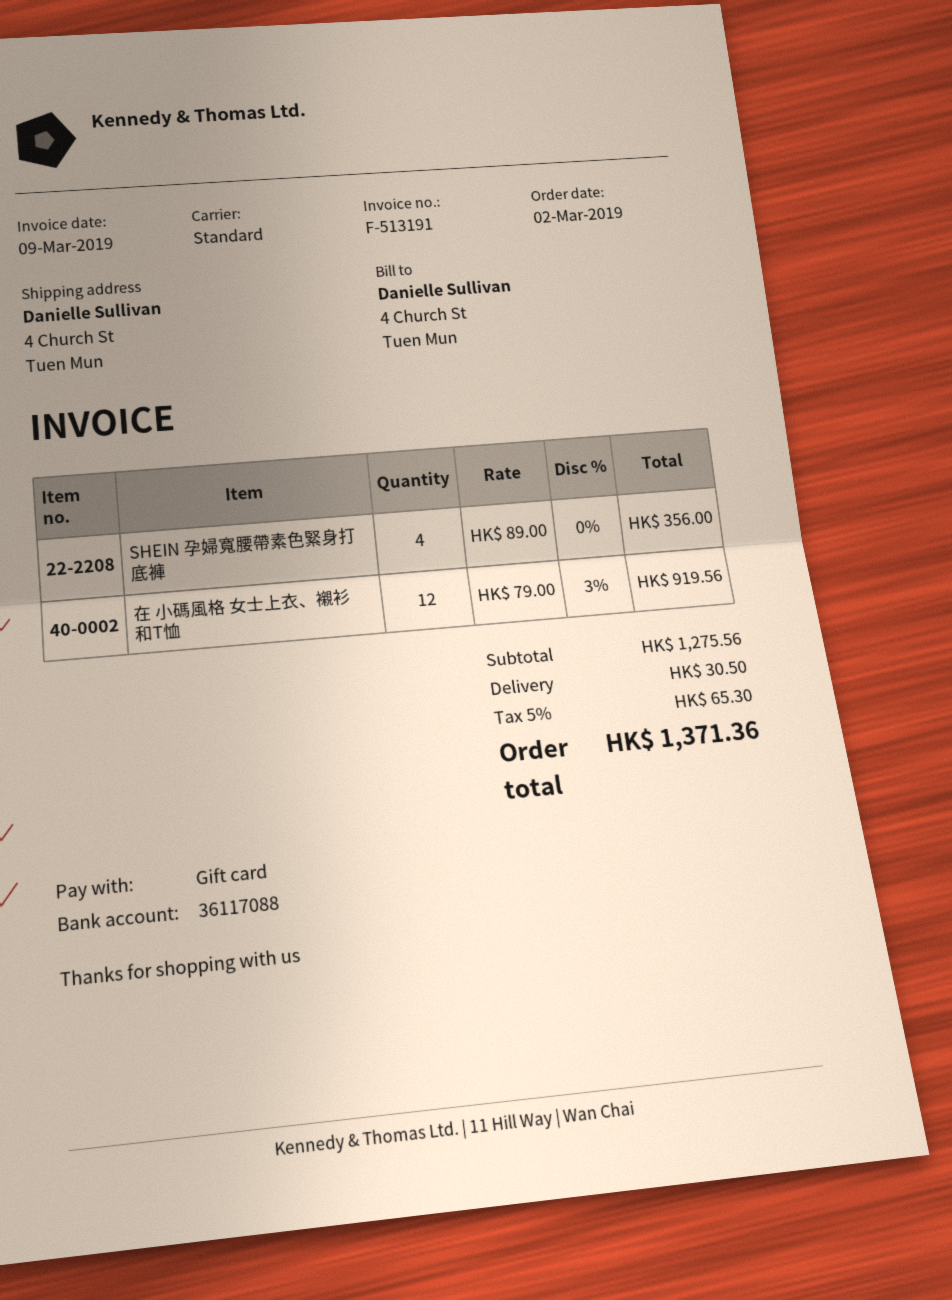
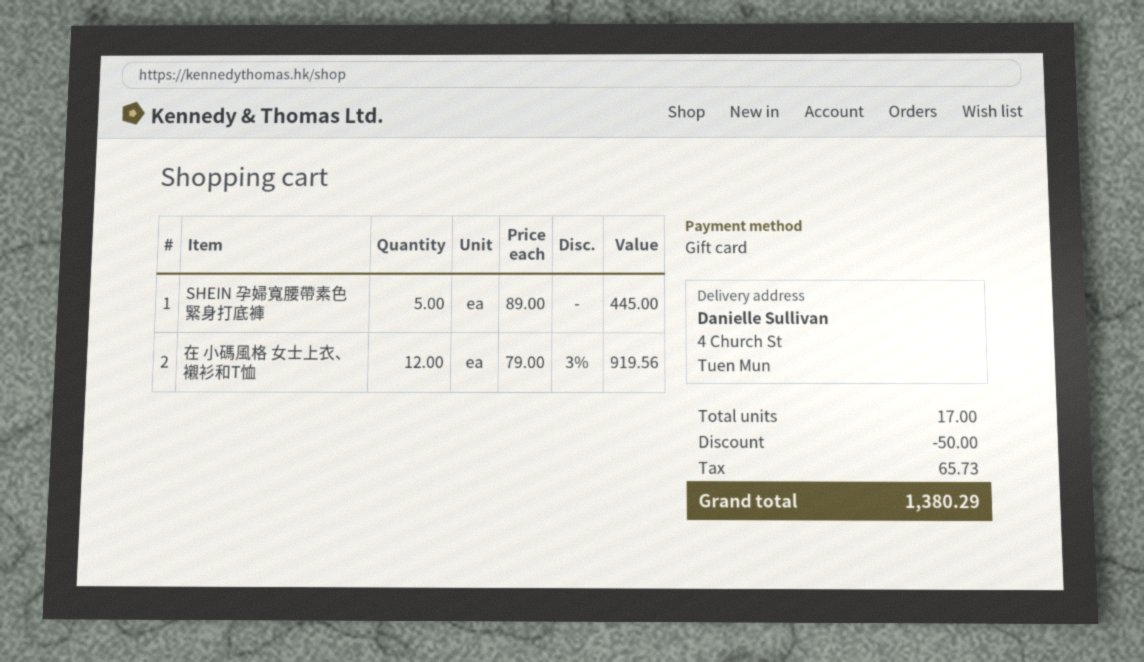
SHEIN 孕婦寬腰帶素色緊身打底褲: 4 x 89.00 = 356.00 -> 5 x 89.00 = 445.00
discount: none -> 50.00
shipping: 30.50 -> none
tax: 65.30 -> 65.73
total: 1371.36 -> 1380.29

